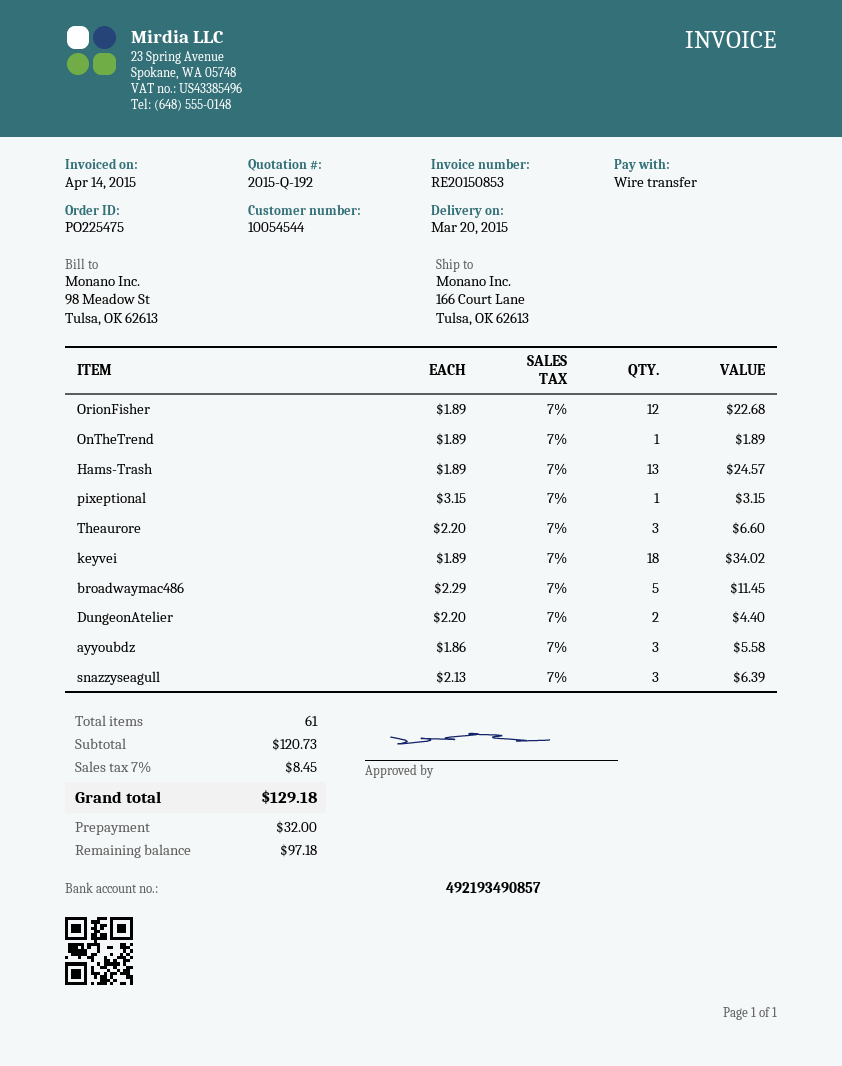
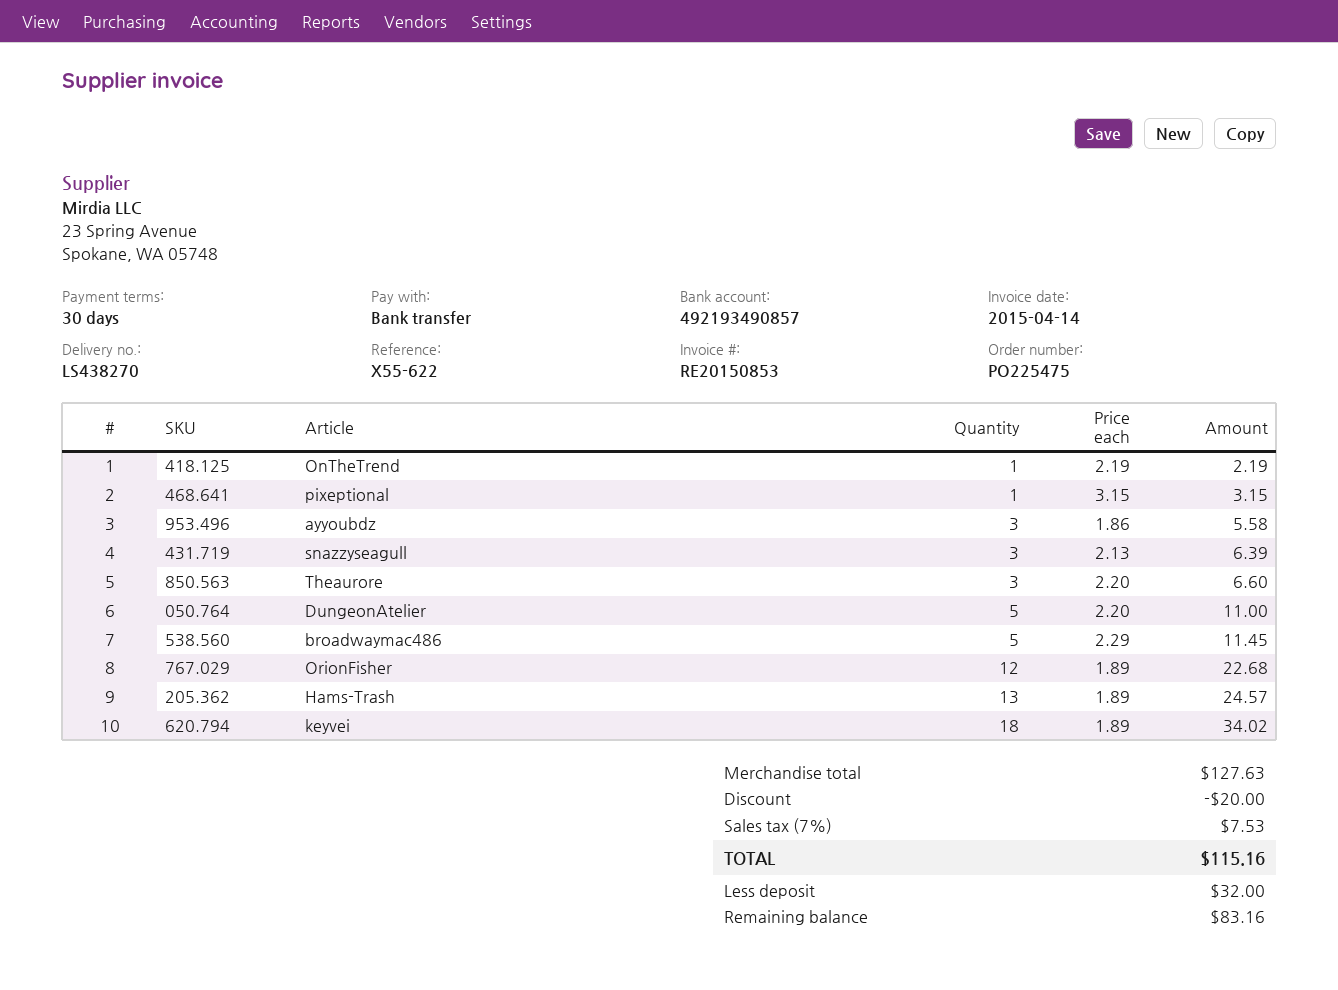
OnTheTrend: 1 x 1.89 = 1.89 -> 1 x 2.19 = 2.19
DungeonAtelier: 2 x 2.20 = 4.40 -> 5 x 2.20 = 11.00
subtotal: 120.73 -> 127.63
discount: none -> 20.00
tax: 7% = 8.45 -> 7% = 7.53
total: 129.18 -> 115.16
balance: 97.18 -> 83.16

